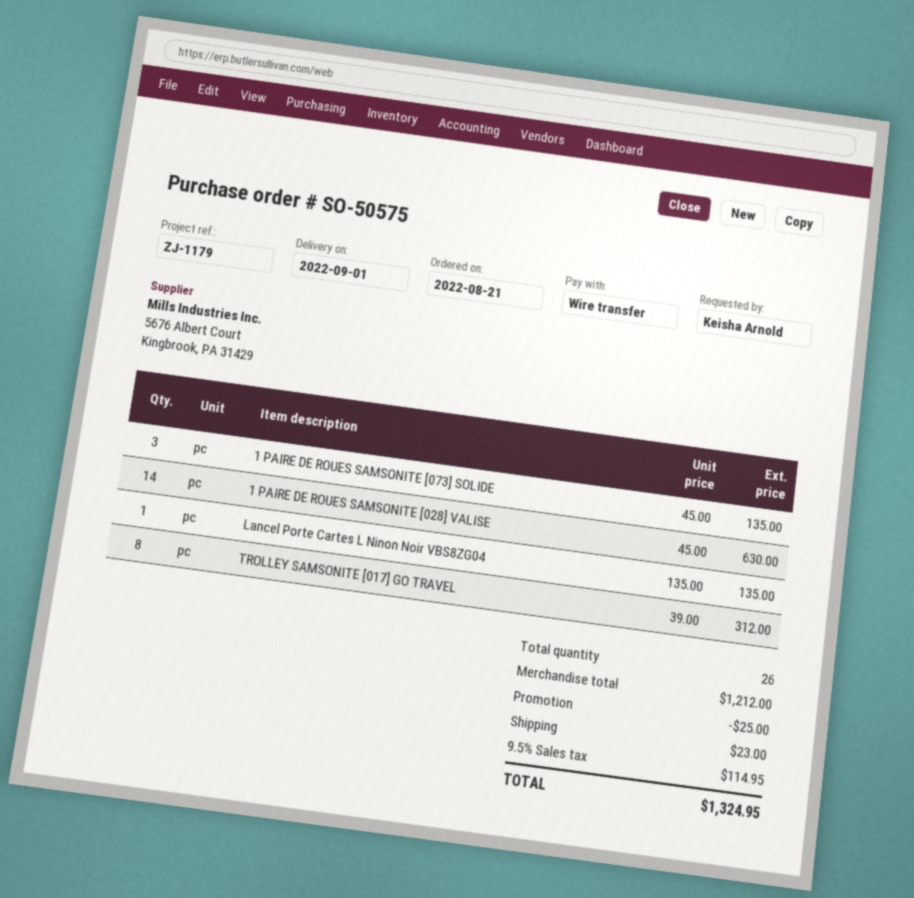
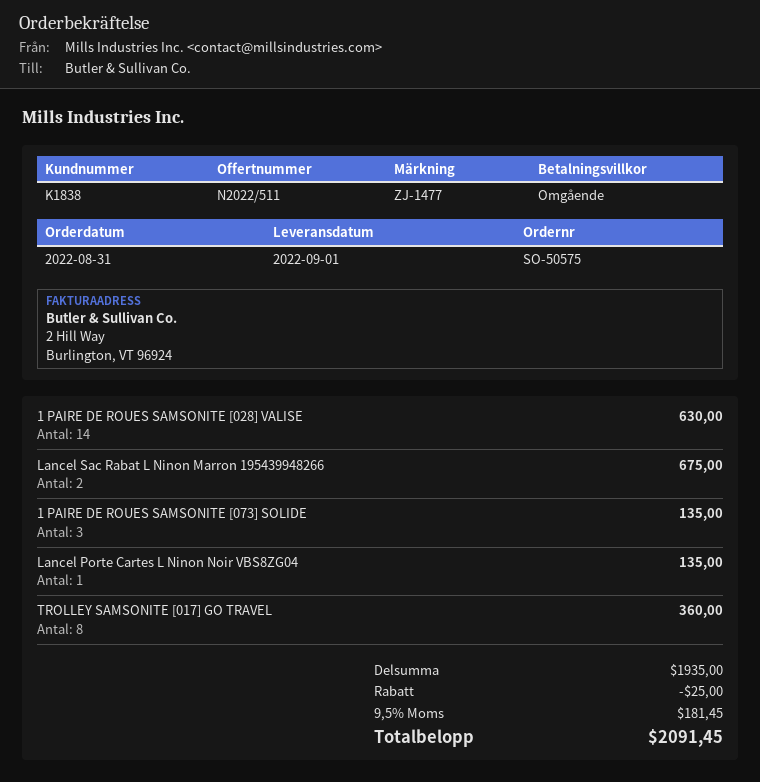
order date: 2022-08-21 -> 2022-08-31
reference: ZJ-1179 -> ZJ-1477
TROLLEY SAMSONITE [017] GO TRAVEL: 8 for 312.00 -> 8 for 360.00
Lancel Sac Rabat L Ninon Marron 195439948266: none -> 2 for 675.00
subtotal: 1212.00 -> 1935.00
shipping: 23.00 -> none
tax: 9.5% = 114.95 -> 9.5% = 181.45
total: 1324.95 -> 2091.45

